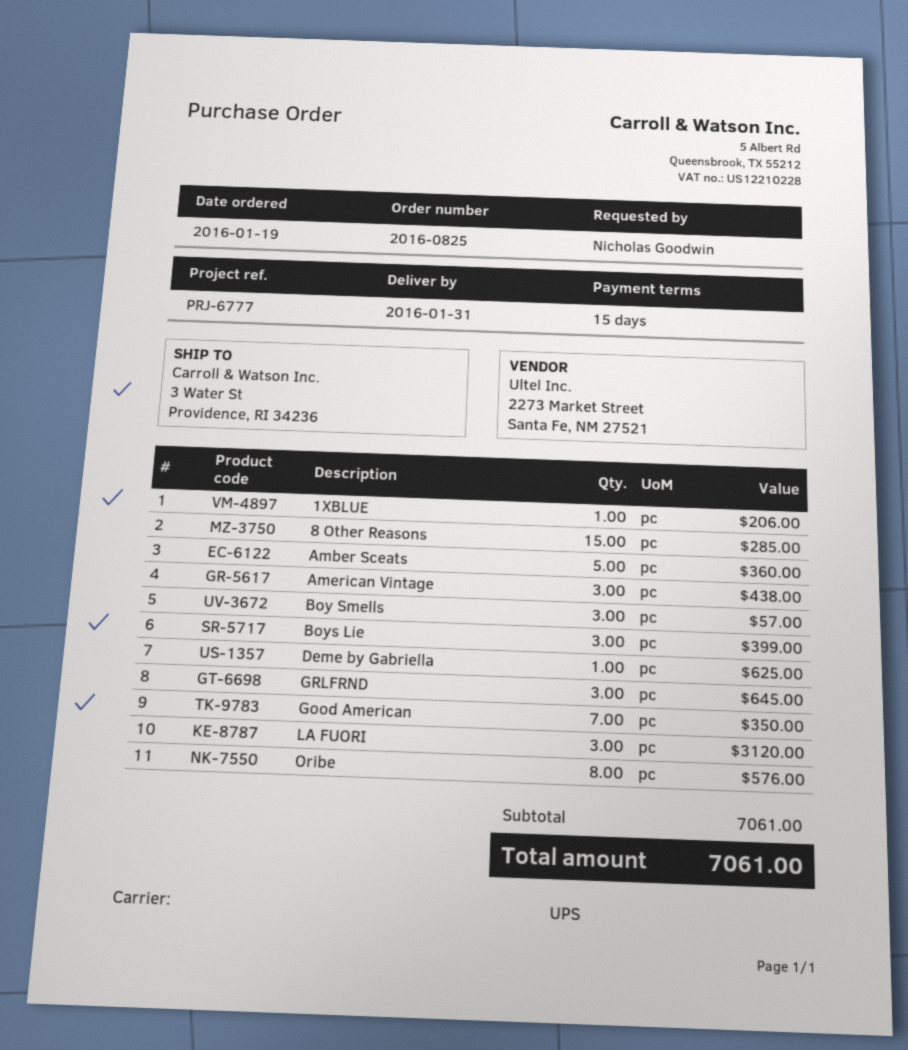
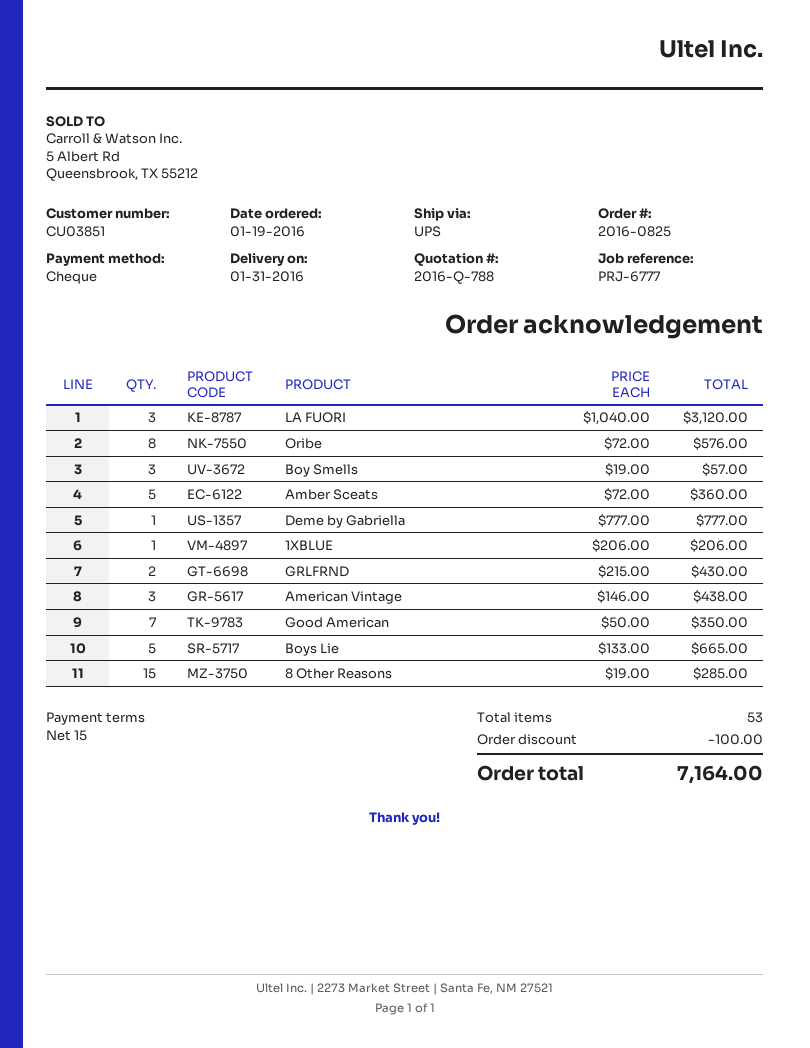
Boys Lie: 3 for 399.00 -> 5 for 665.00
Deme by Gabriella: 1 for 625.00 -> 1 for 777.00
GRLFRND: 3 for 645.00 -> 2 for 430.00
discount: none -> 100.00
total: 7061.00 -> 7164.00

